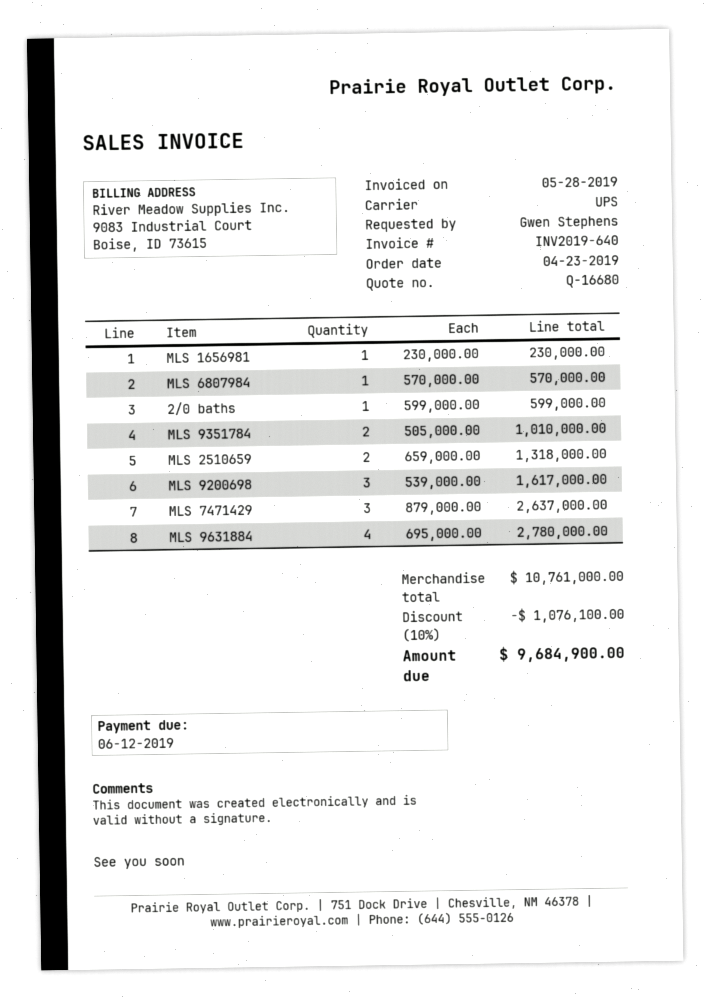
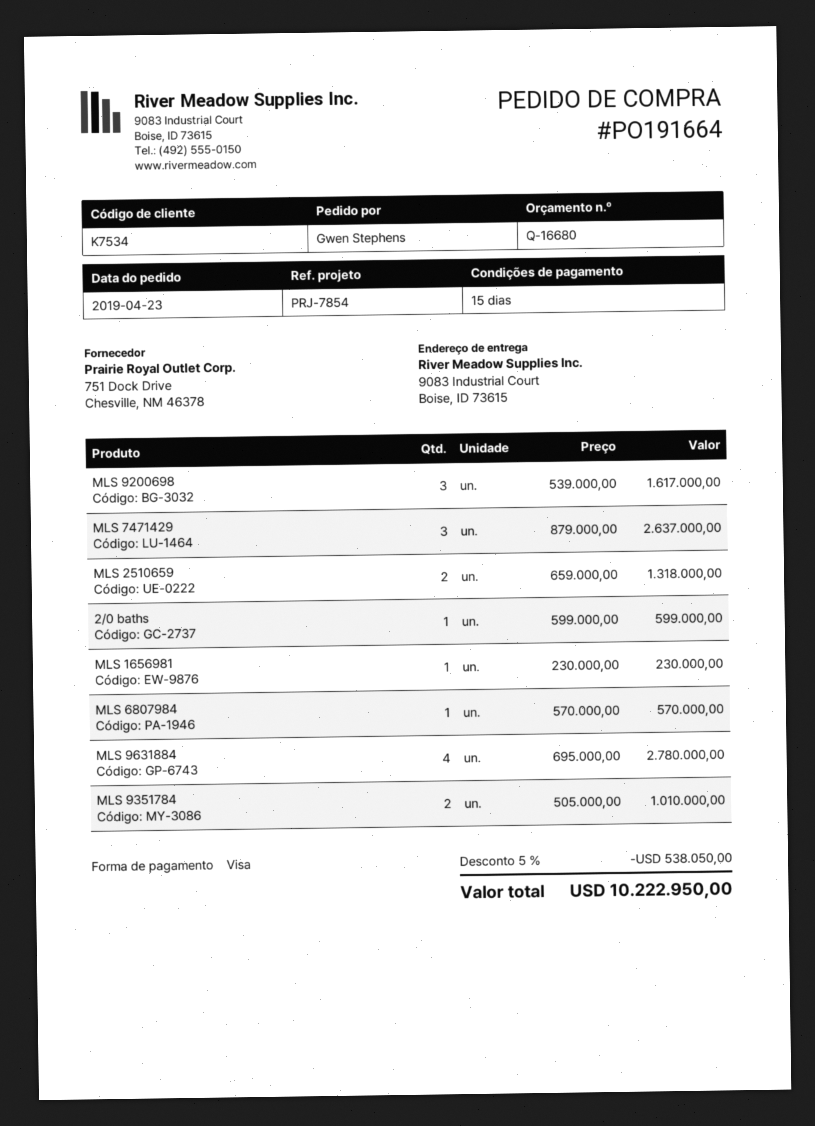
discount: 10% = 1076100.00 -> 5% = 538050.00
total: 9684900.00 -> 10222950.00

